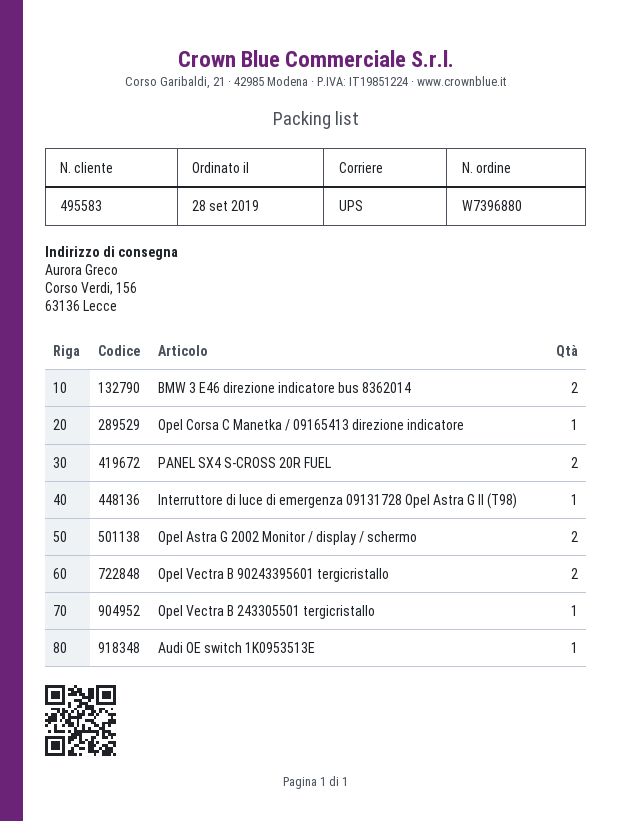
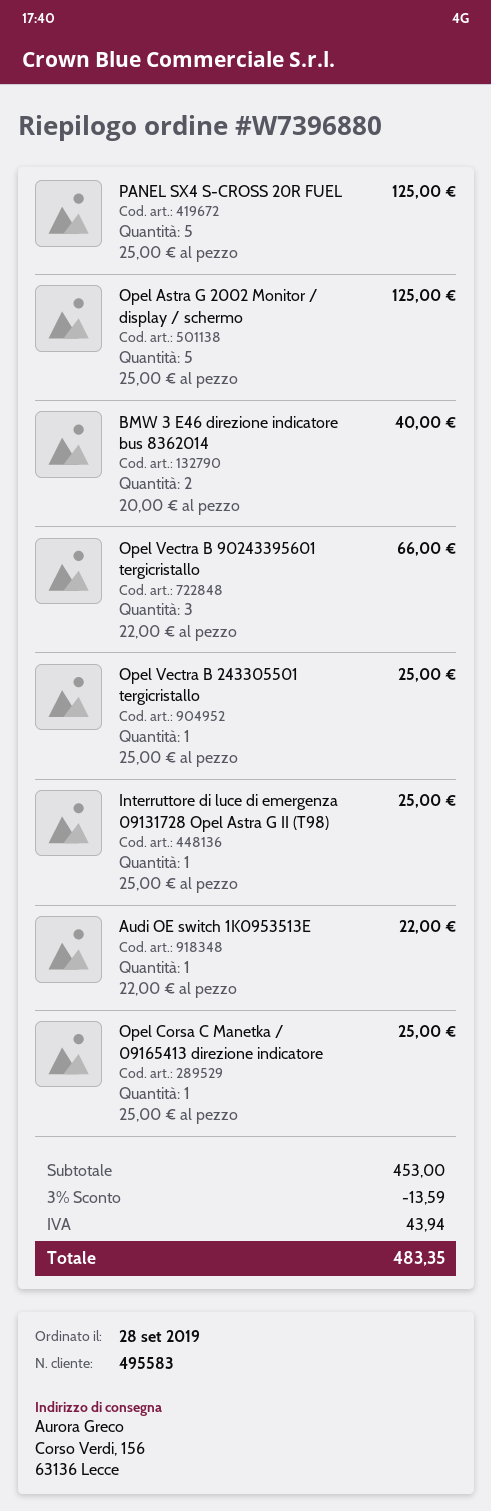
PANEL SX4 S-CROSS 20R FUEL: 2 -> 5
Opel Astra G 2002 Monitor / display / schermo: 2 -> 5
Opel Vectra B 90243395601 tergicristallo: 2 -> 3

